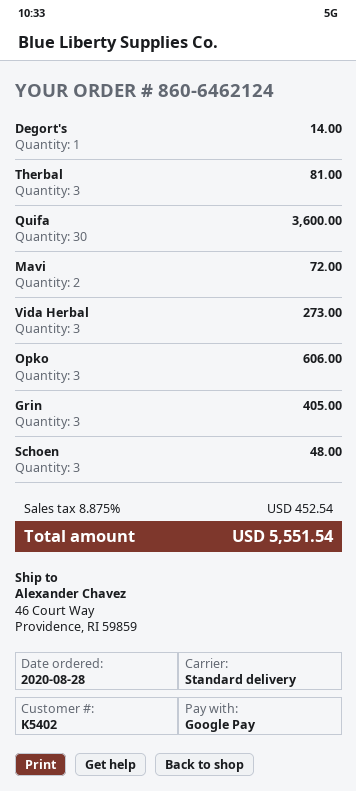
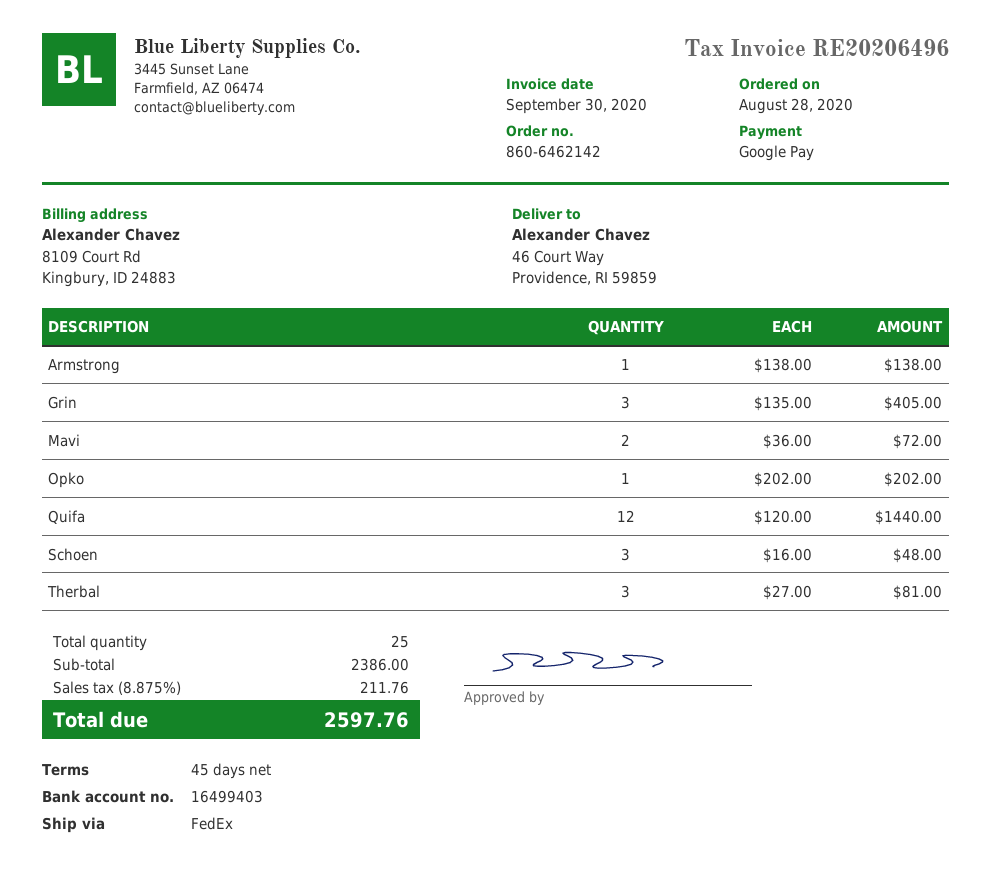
order number: 860-6462124 -> 860-6462142
shipping method: standard -> FedEx
Degort's: 1 for 14.00 -> none
Quifa: 30 for 3600.00 -> 12 for 1440.00
Vida Herbal: 3 for 273.00 -> none
Opko: 3 for 606.00 -> 1 for 202.00
Armstrong: none -> 1 for 138.00
tax: 8.875% = 452.54 -> 8.875% = 211.76
total: 5551.54 -> 2597.76

